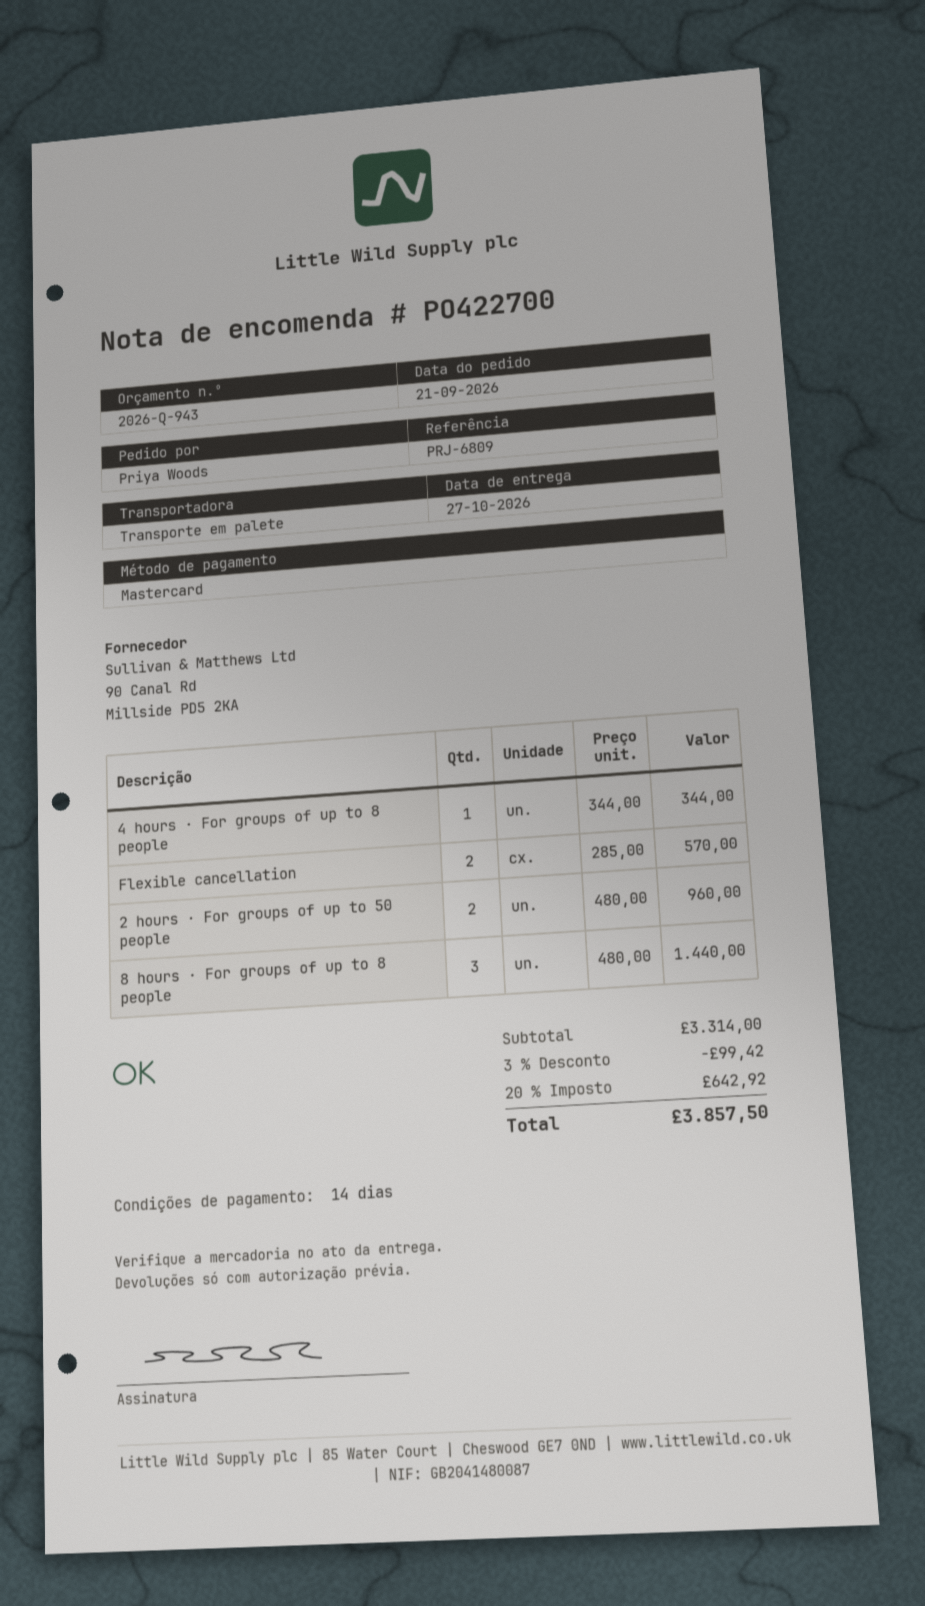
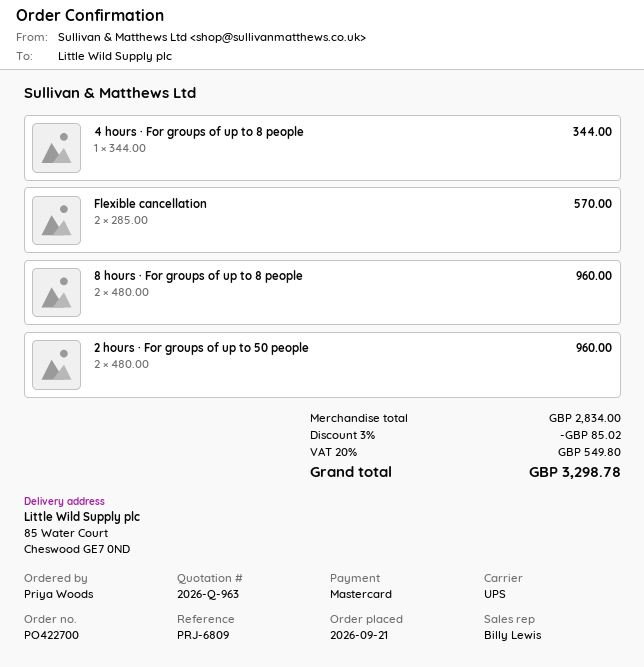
quote number: 2026-Q-943 -> 2026-Q-963
shipping method: pallet freight -> UPS
8 hours · For groups of up to 8 people: 3 x 480.00 = 1440.00 -> 2 x 480.00 = 960.00
subtotal: 3314.00 -> 2834.00
discount: 3% = 99.42 -> 3% = 85.02
tax: 20% = 642.92 -> 20% = 549.80
total: 3857.50 -> 3298.78

